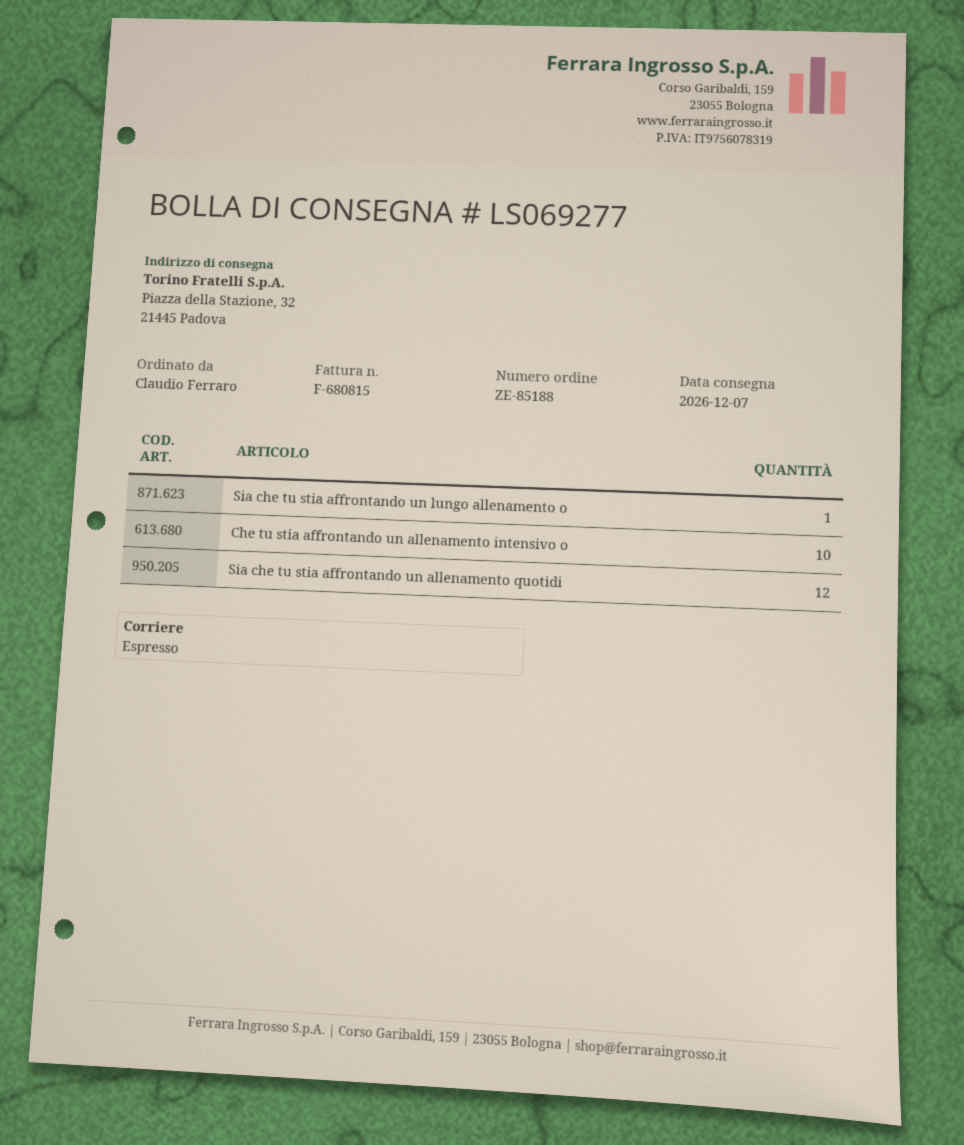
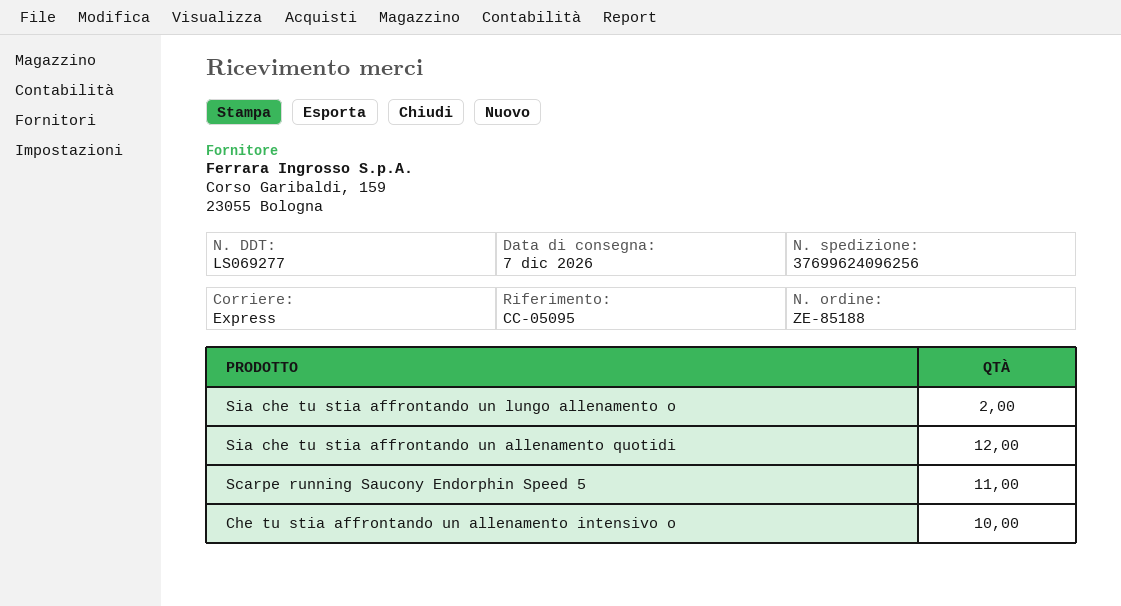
Sia che tu stia affrontando un lungo allenamento o: 1 -> 2
Scarpe running Saucony Endorphin Speed 5: none -> 11

